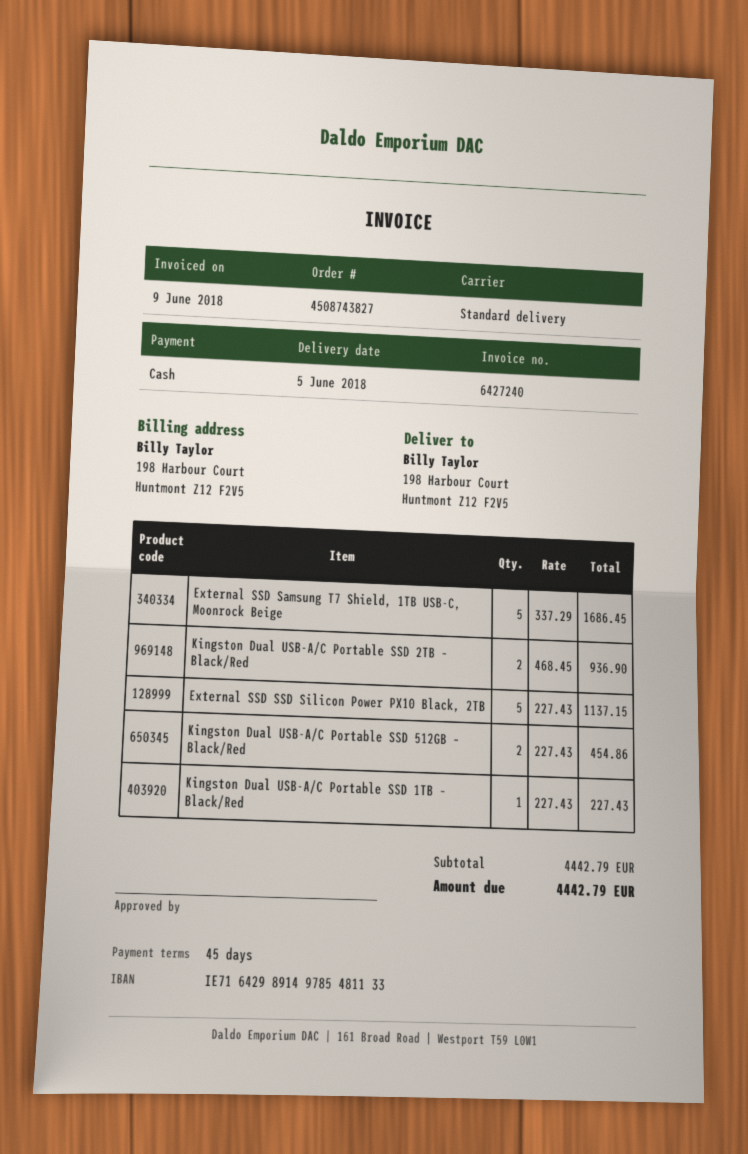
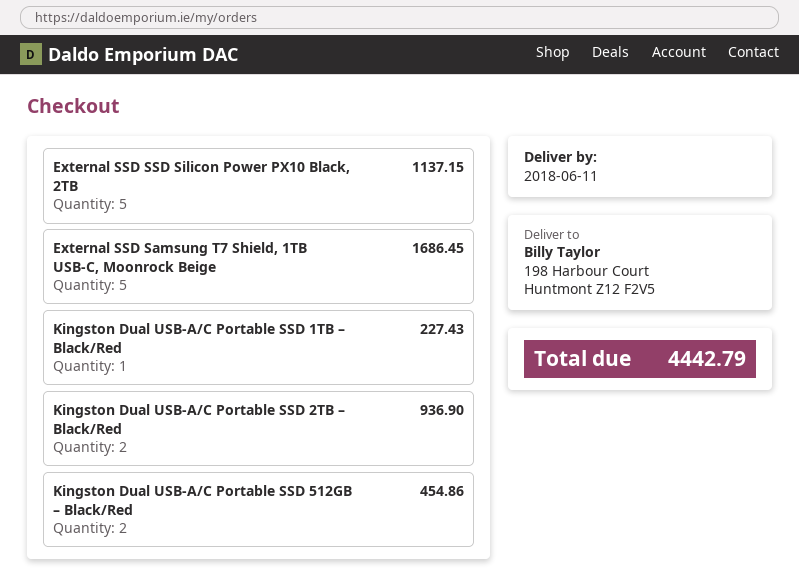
delivery date: 2018-06-05 -> 2018-06-11

